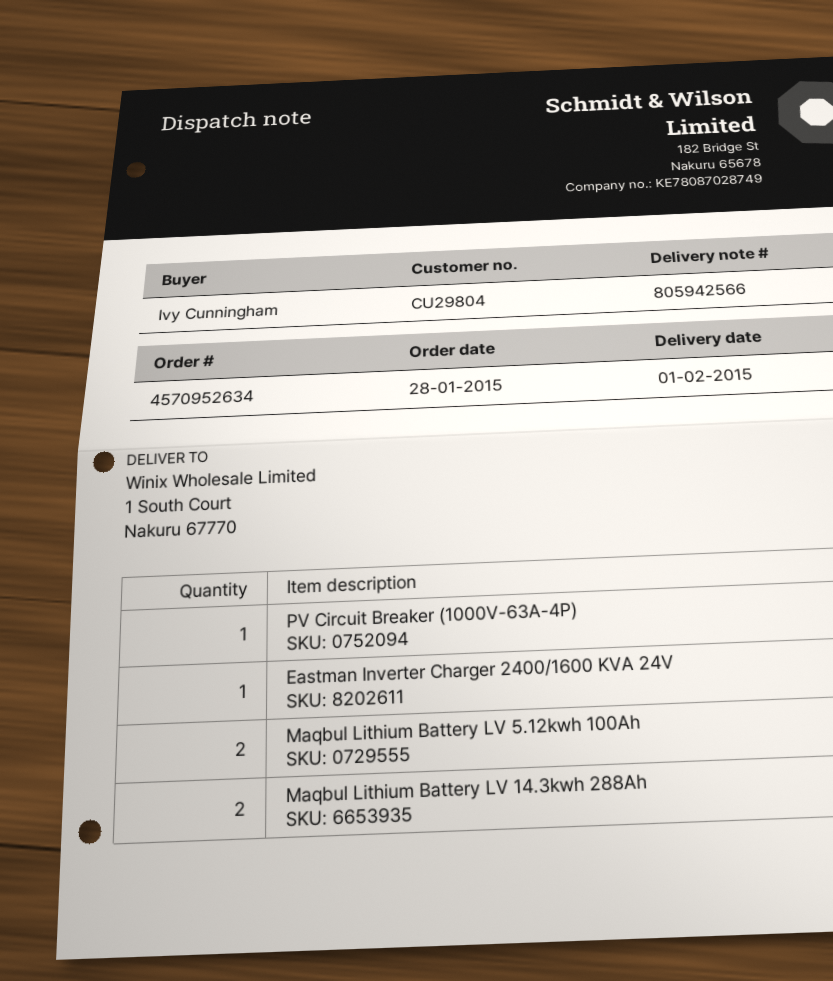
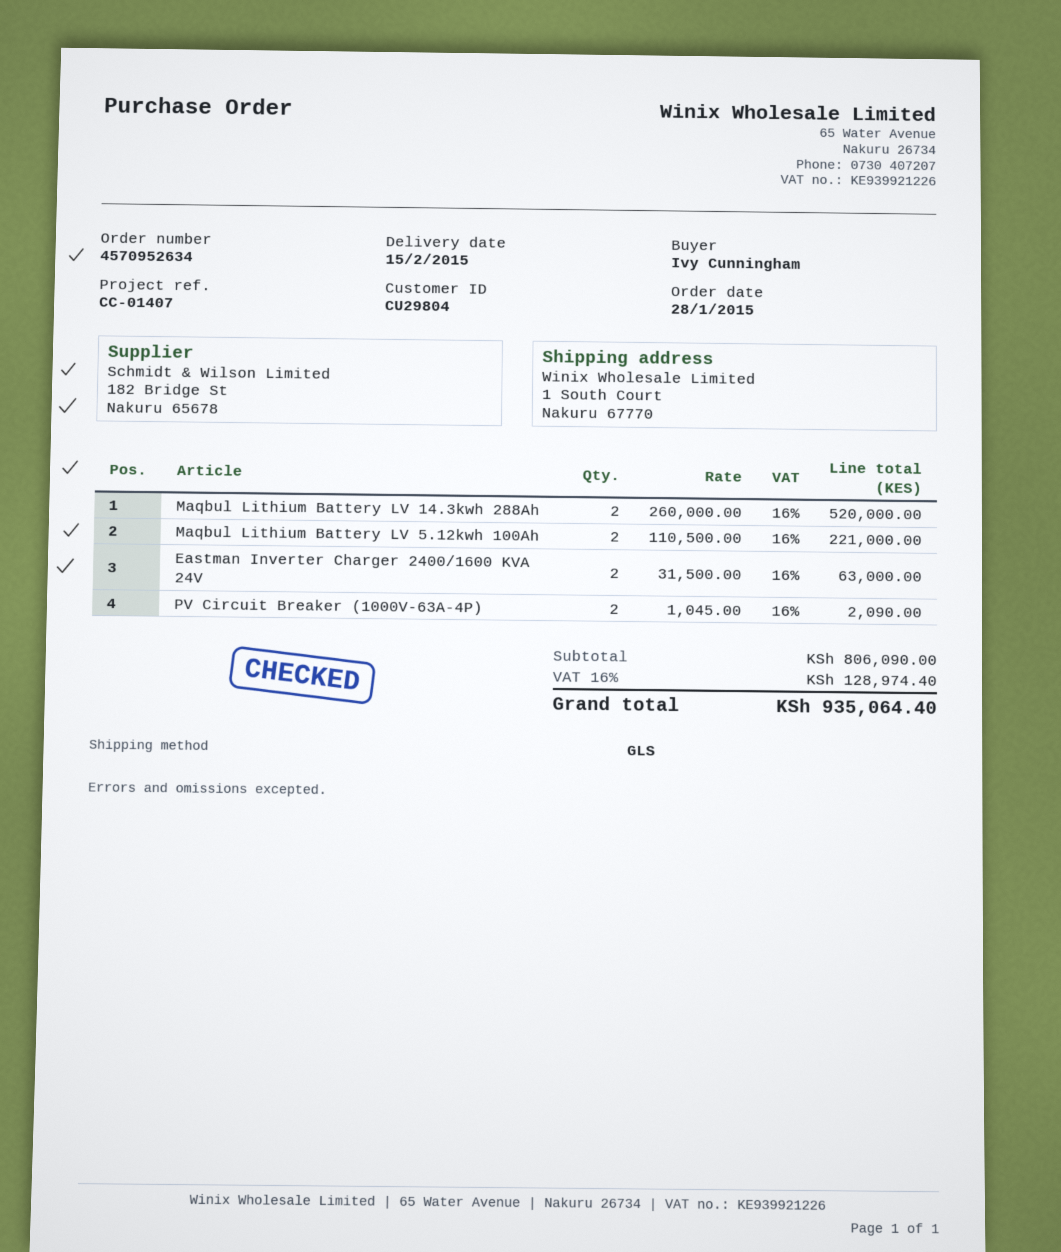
delivery date: 2015-02-01 -> 2015-02-15
PV Circuit Breaker (1000V-63A-4P): 1 -> 2
Eastman Inverter Charger 2400/1600 KVA 24V: 1 -> 2

